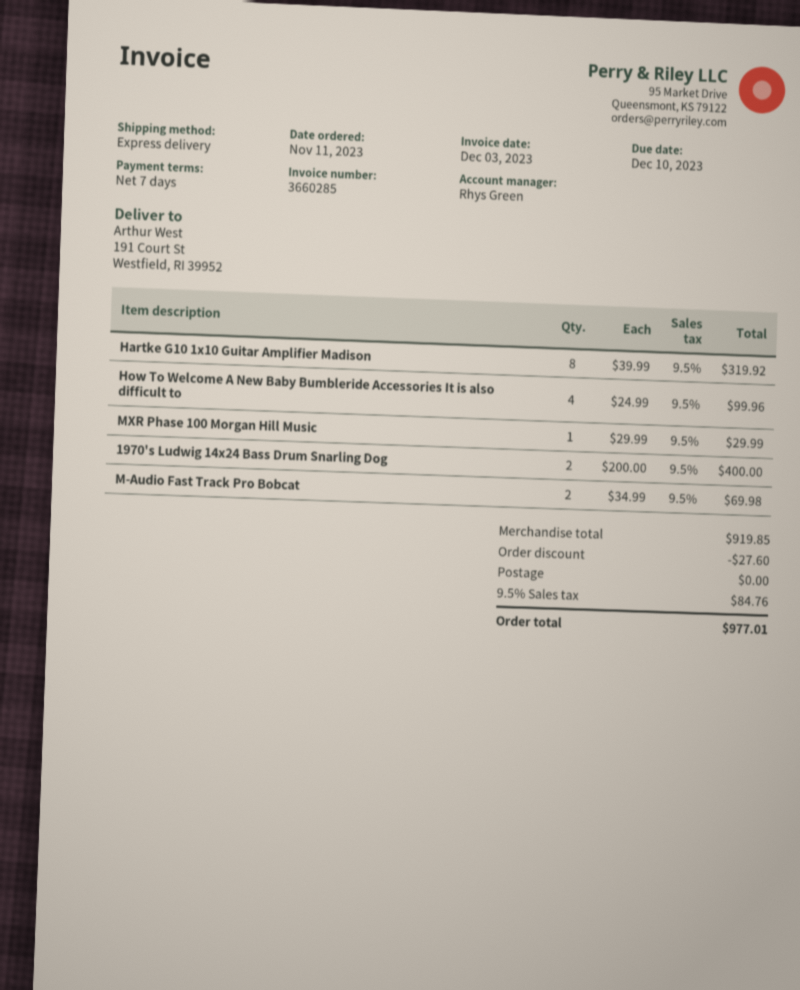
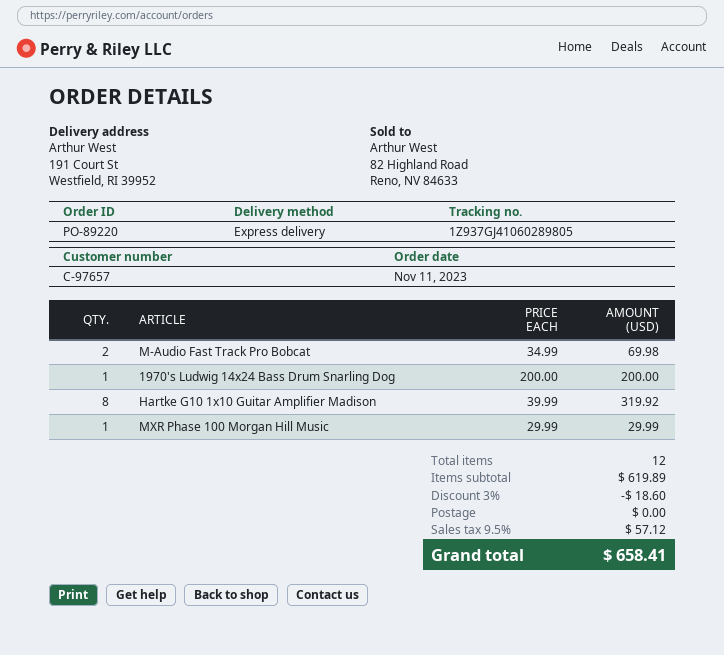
How To Welcome A New Baby Bumbleride Accessories It is also difficult to: 4 x 24.99 = 99.96 -> none
1970's Ludwig 14x24 Bass Drum Snarling Dog: 2 x 200.00 = 400.00 -> 1 x 200.00 = 200.00
subtotal: 919.85 -> 619.89
discount: 27.60 -> 18.60
tax: 9.5% = 84.76 -> 9.5% = 57.12
total: 977.01 -> 658.41

